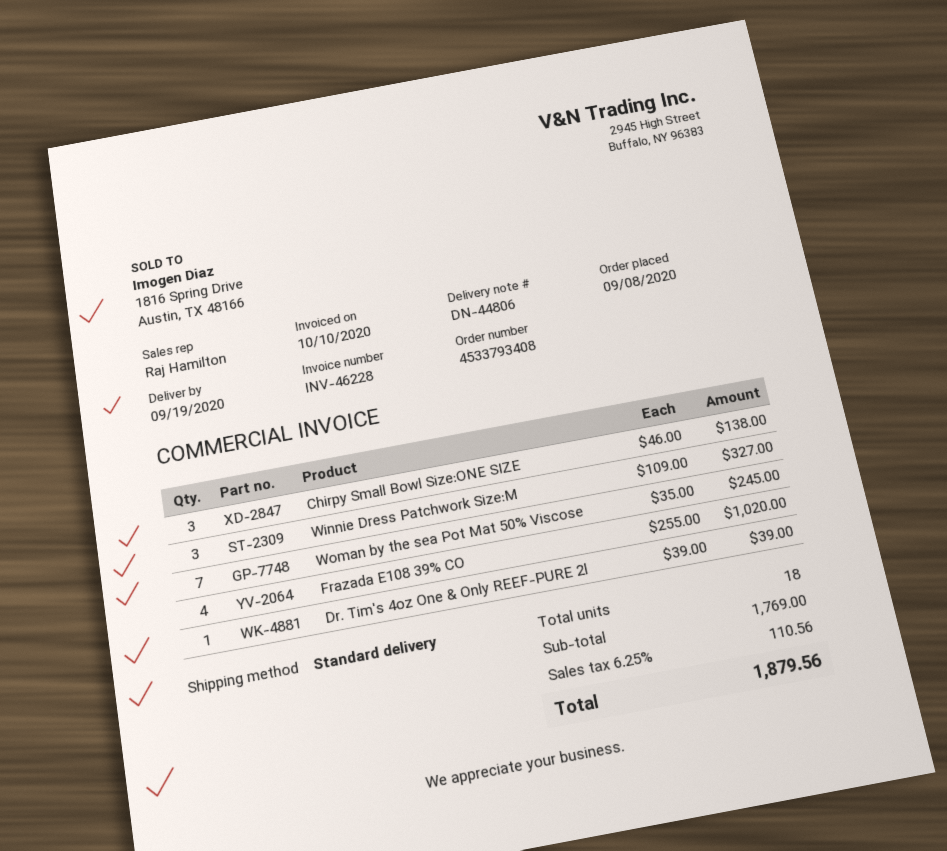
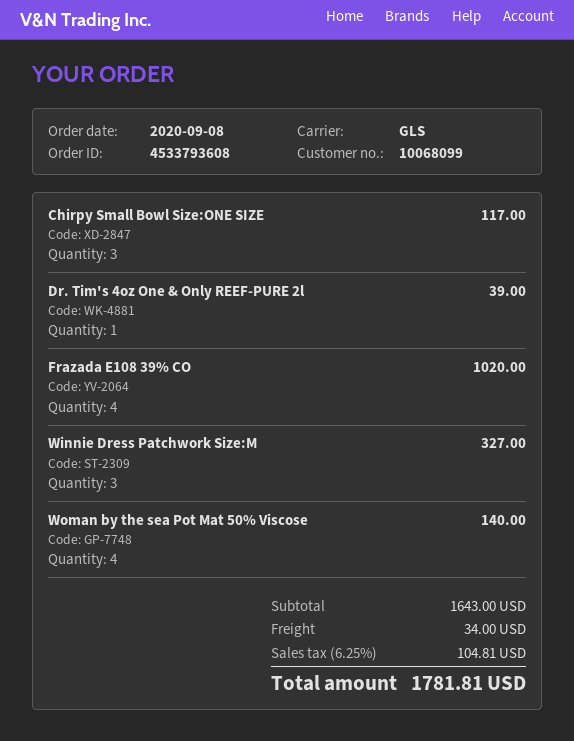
order number: 4533793408 -> 4533793608
shipping method: standard -> GLS
Chirpy Small Bowl Size:ONE SIZE: 3 for 138.00 -> 3 for 117.00
Woman by the sea Pot Mat 50% Viscose: 7 for 245.00 -> 4 for 140.00
subtotal: 1769.00 -> 1643.00
shipping: none -> 34.00
tax: 6.25% = 110.56 -> 6.25% = 104.81
total: 1879.56 -> 1781.81

